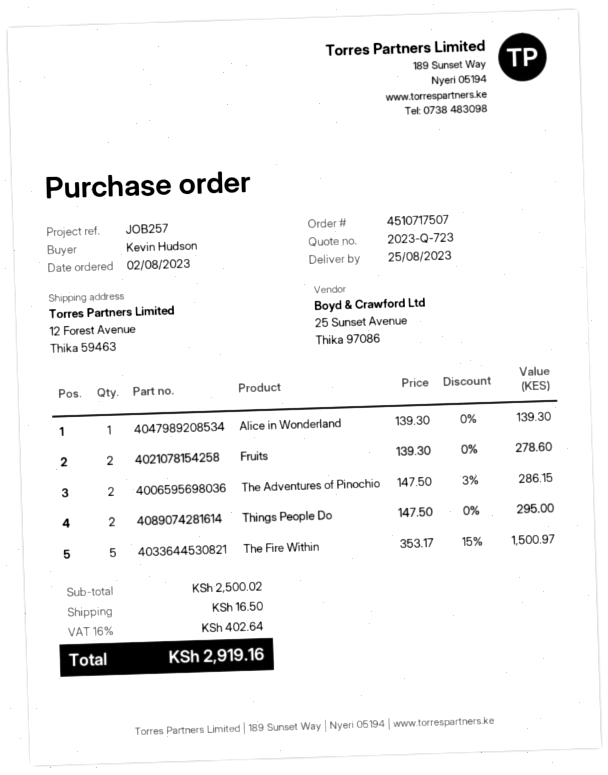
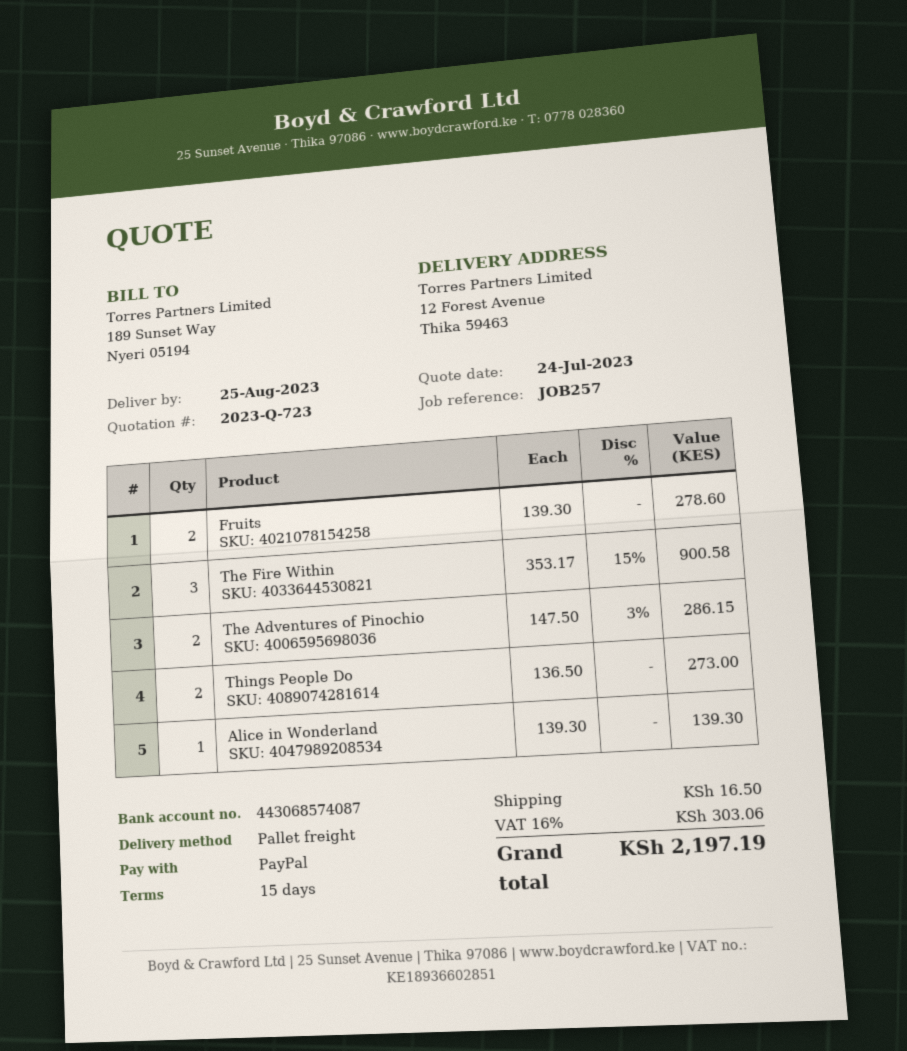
Things People Do: 2 x 147.50 = 295.00 -> 2 x 136.50 = 273.00
The Fire Within: 5 x 353.17 - 15% = 1500.97 -> 3 x 353.17 - 15% = 900.58
tax: 16% = 402.64 -> 16% = 303.06
total: 2919.16 -> 2197.19

